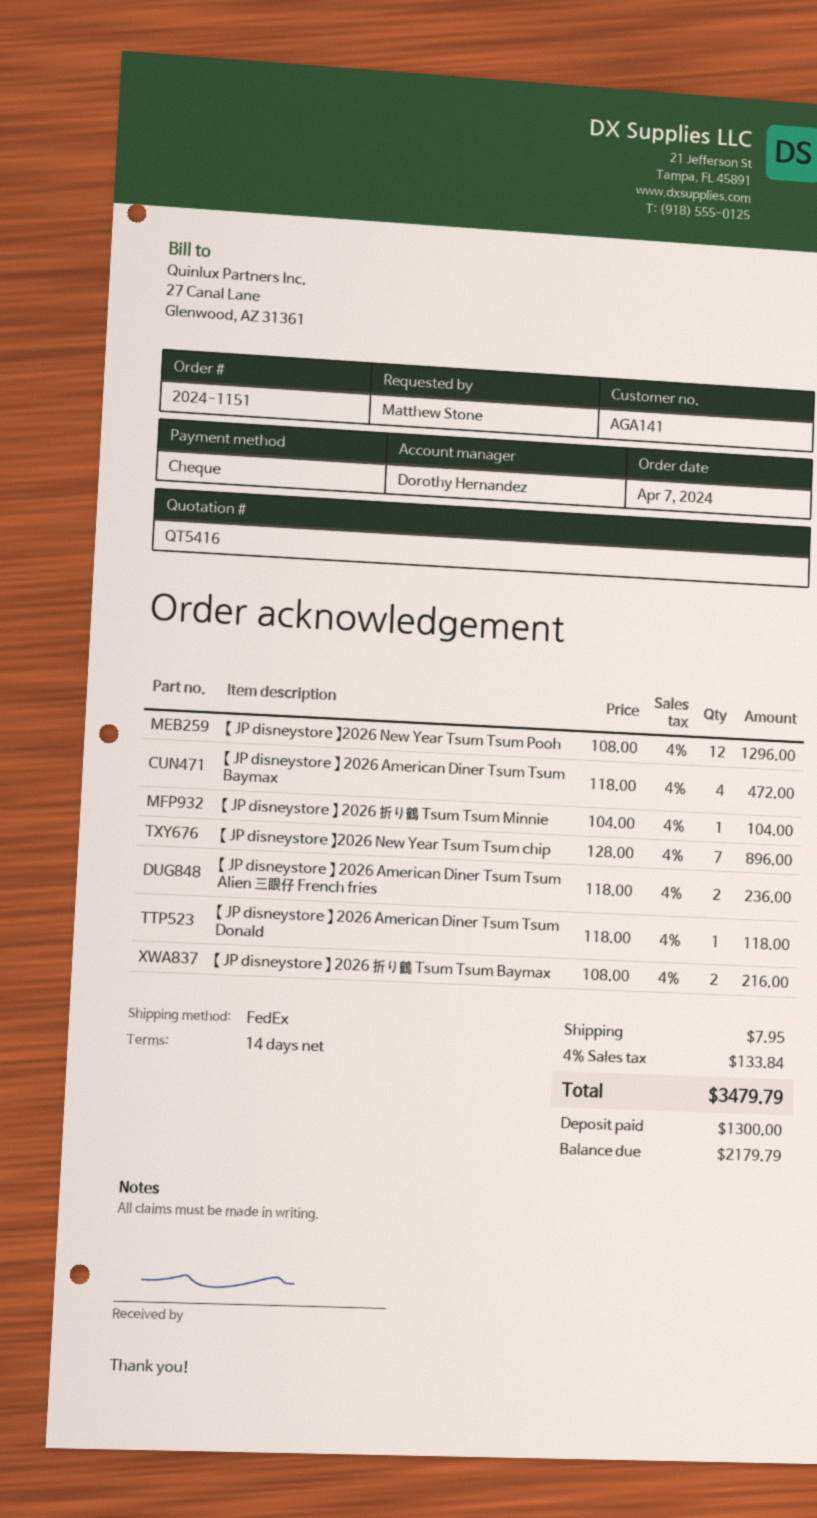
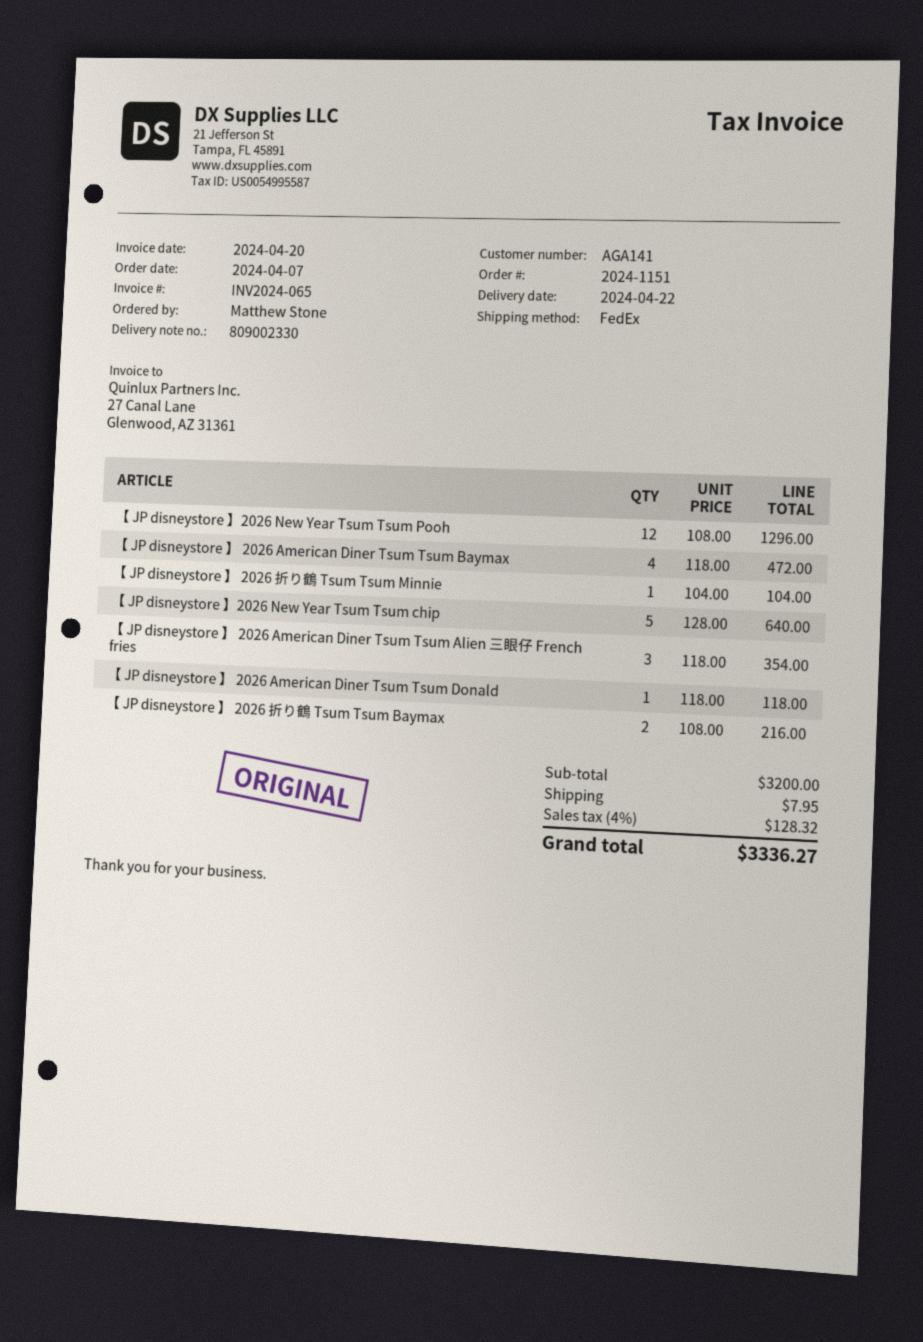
【 JP disneystore 】2026 New Year Tsum Tsum chip: 7 x 128.00 = 896.00 -> 5 x 128.00 = 640.00
【 JP disneystore 】 2026 American Diner Tsum Tsum Alien 三眼仔 French fries: 2 x 118.00 = 236.00 -> 3 x 118.00 = 354.00
tax: 4% = 133.84 -> 4% = 128.32
total: 3479.79 -> 3336.27

